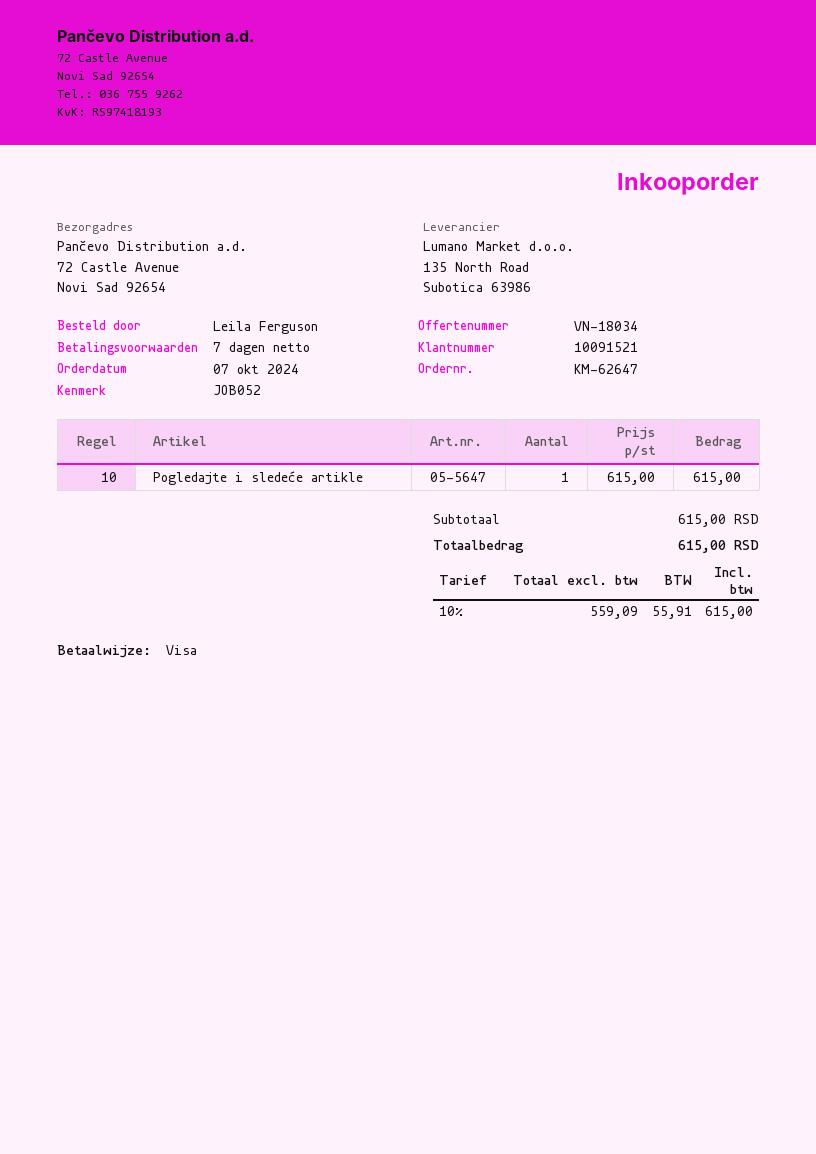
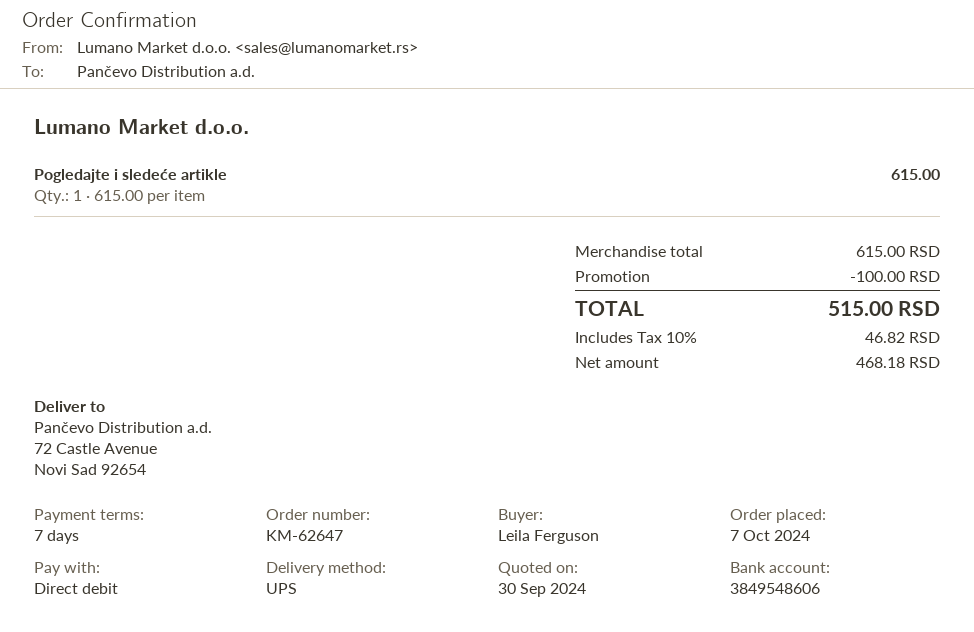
payment method: Visa -> direct debit
discount: none -> 100.00
net: 559.09 -> 468.18
tax: 10% = 55.91 -> 10% = 46.82
total: 615.00 -> 515.00

